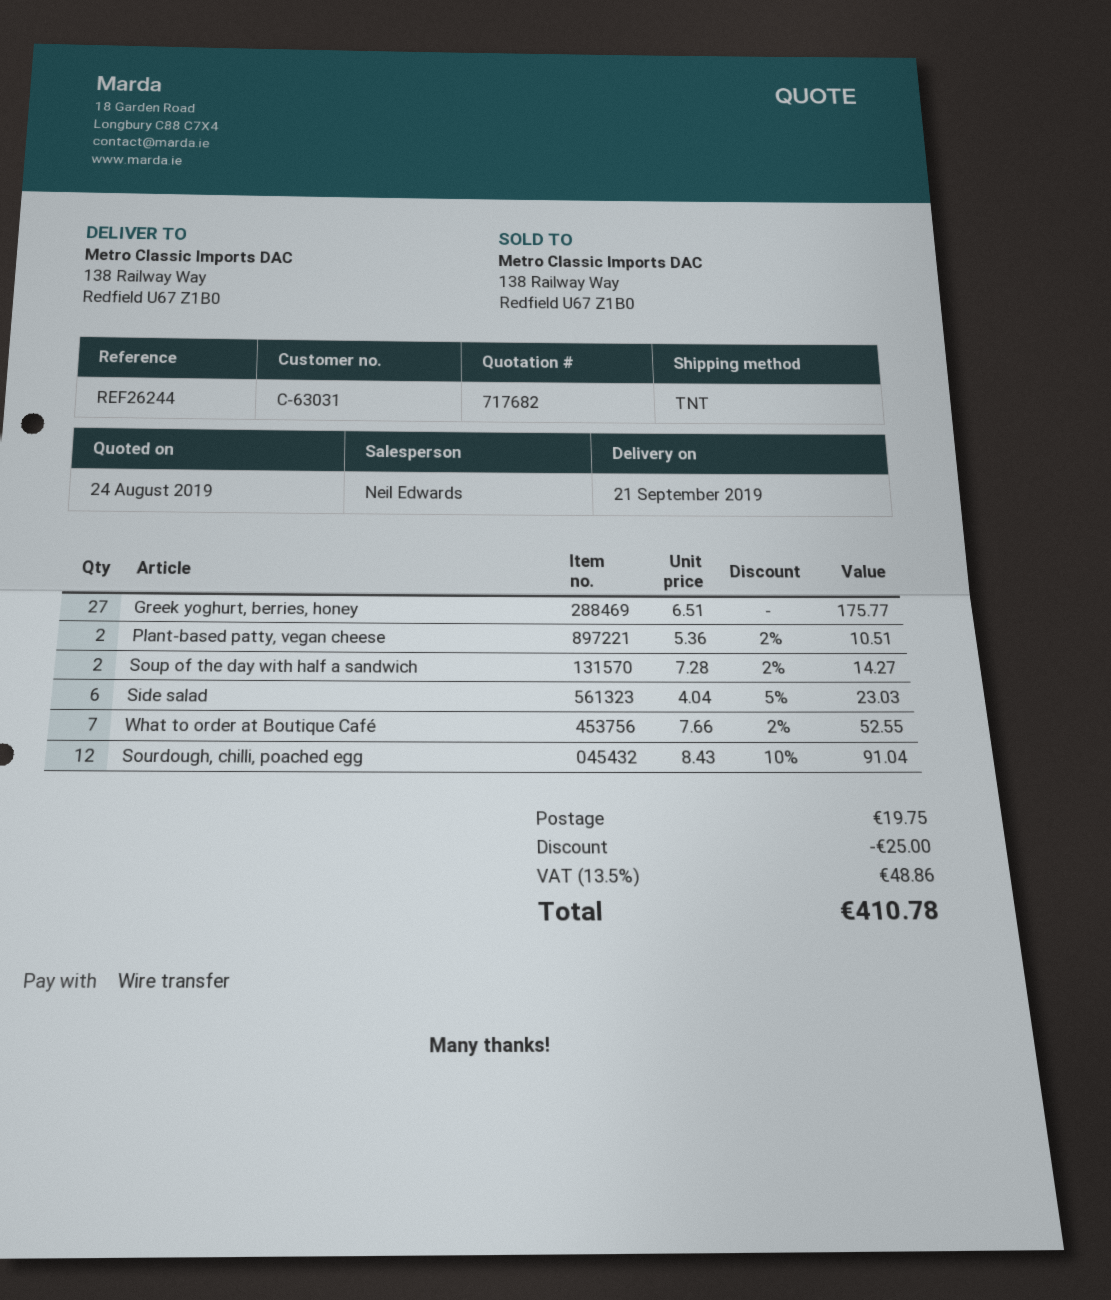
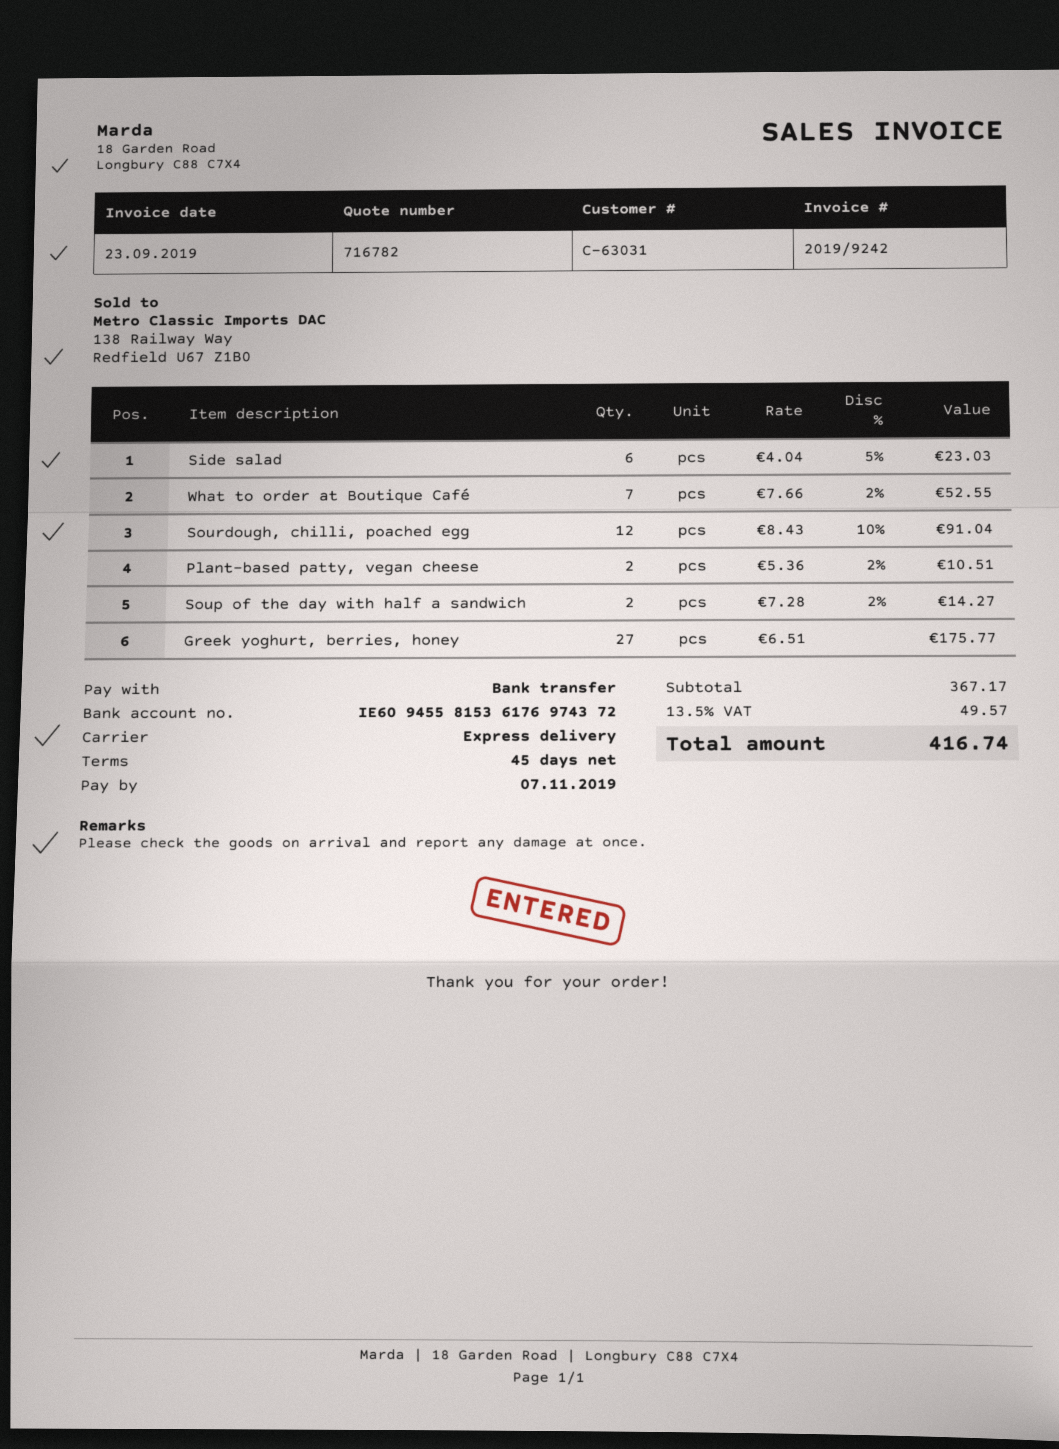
quote number: 717682 -> 716782
shipping method: TNT -> express
discount: 25.00 -> none
shipping: 19.75 -> none
tax: 13.5% = 48.86 -> 13.5% = 49.57
total: 410.78 -> 416.74

